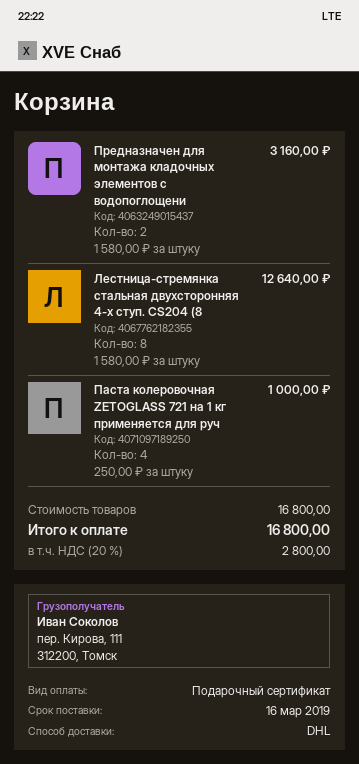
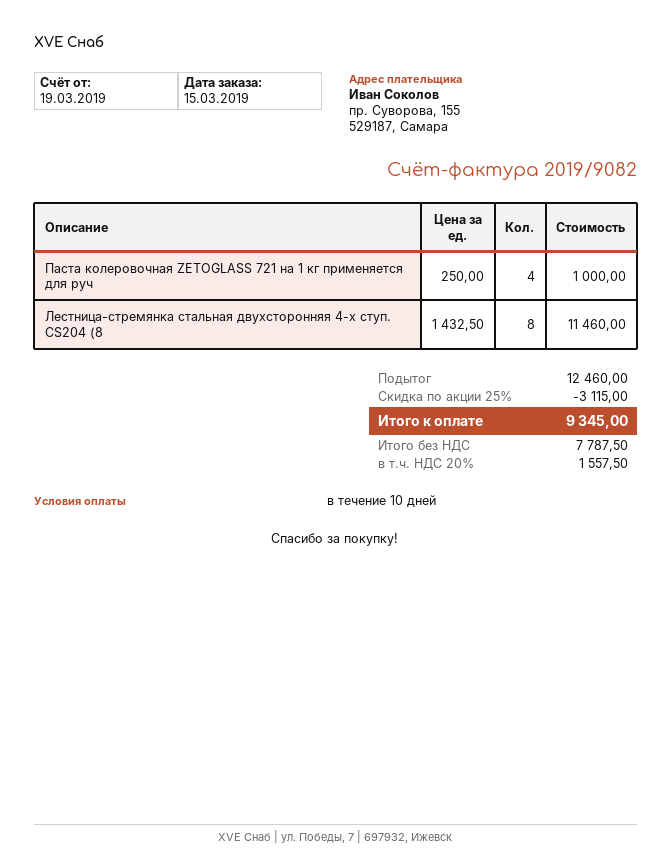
Предназначен для монтажа кладочных элементов с водопоглощени: 2 x 1580.00 = 3160.00 -> none
Лестница-стремянка стальная двухсторонняя 4-х ступ. CS204 (8: 8 x 1580.00 = 12640.00 -> 8 x 1432.50 = 11460.00
subtotal: 16800.00 -> 12460.00
discount: none -> 25% = 3115.00
tax: 20% = 2800.00 -> 20% = 1557.50
total: 16800.00 -> 9345.00

